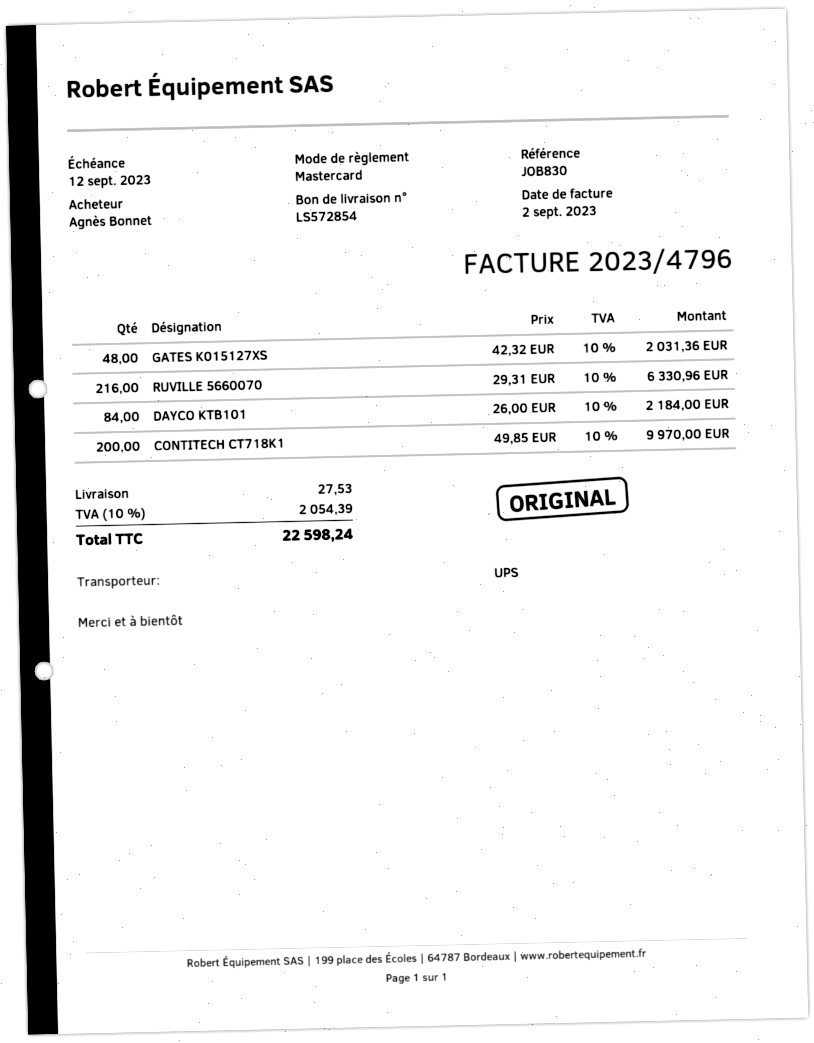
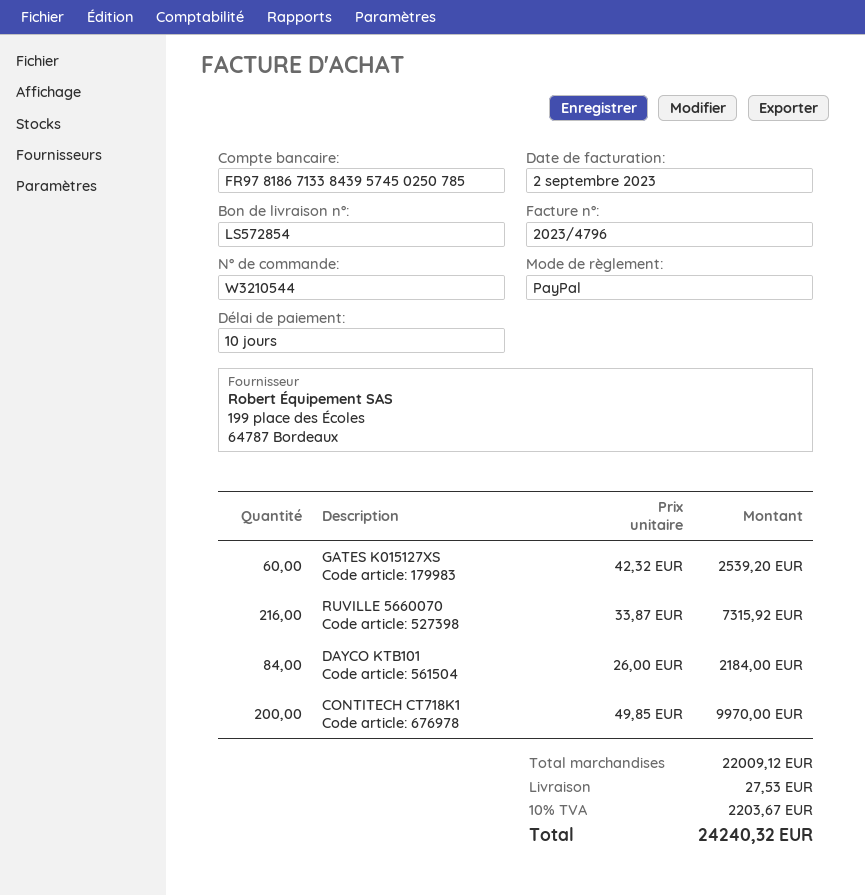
payment method: Mastercard -> PayPal
GATES K015127XS: 48 x 42.32 = 2031.36 -> 60 x 42.32 = 2539.20
RUVILLE 5660070: 216 x 29.31 = 6330.96 -> 216 x 33.87 = 7315.92
tax: 10% = 2054.39 -> 10% = 2203.67
total: 22598.24 -> 24240.32

